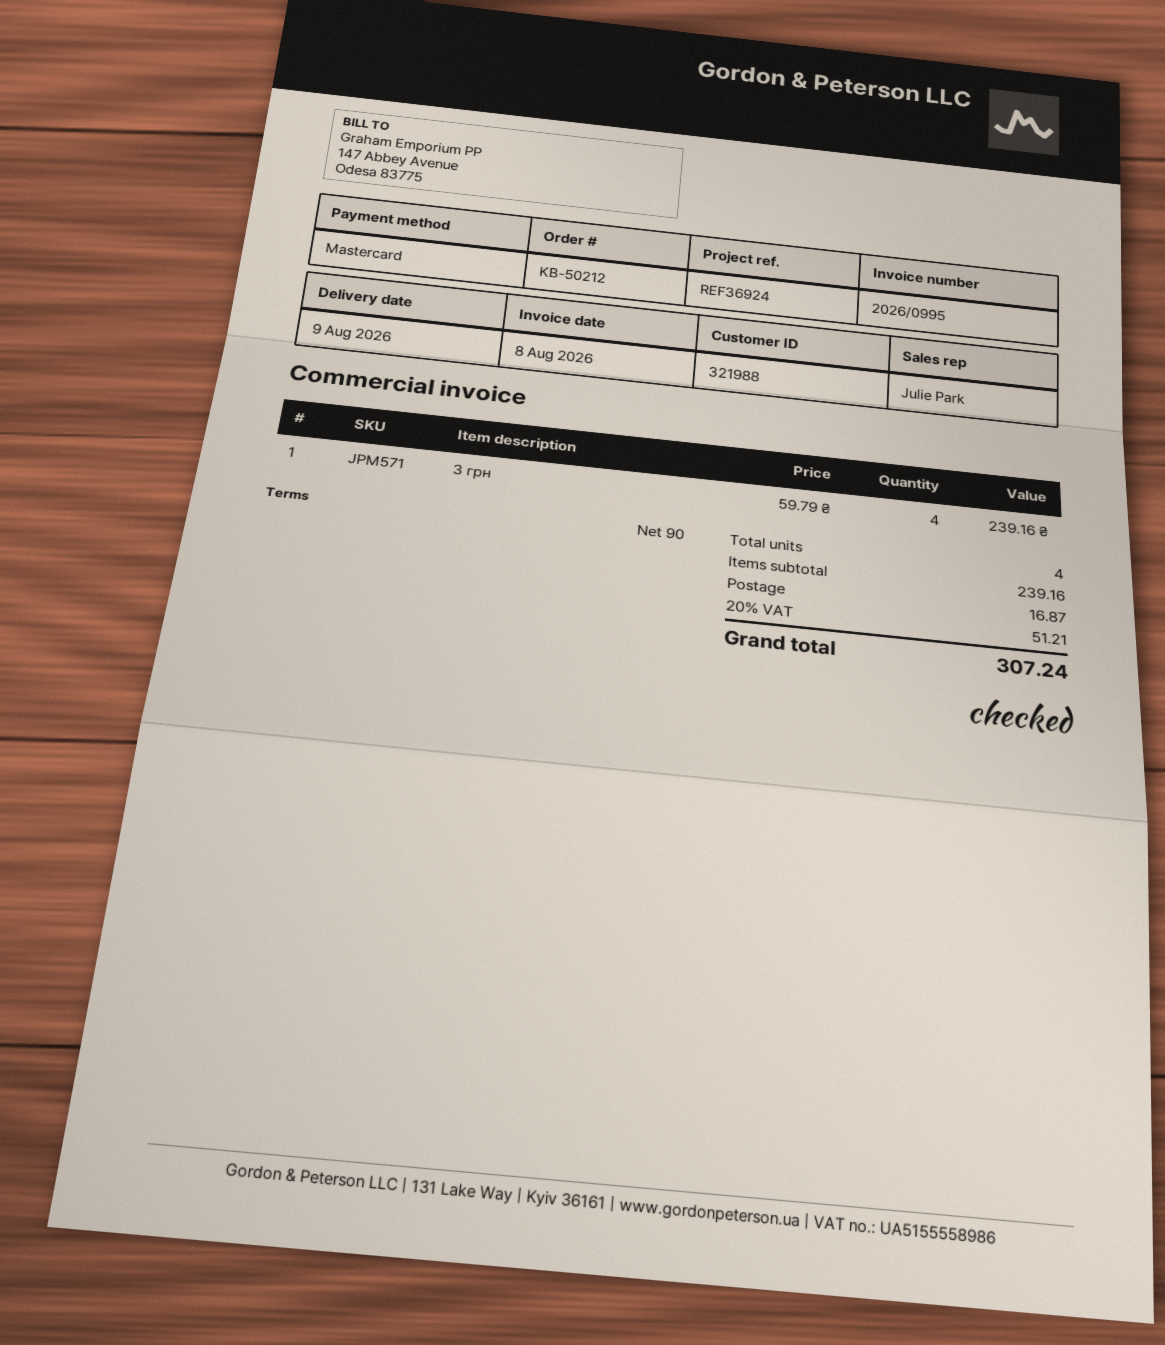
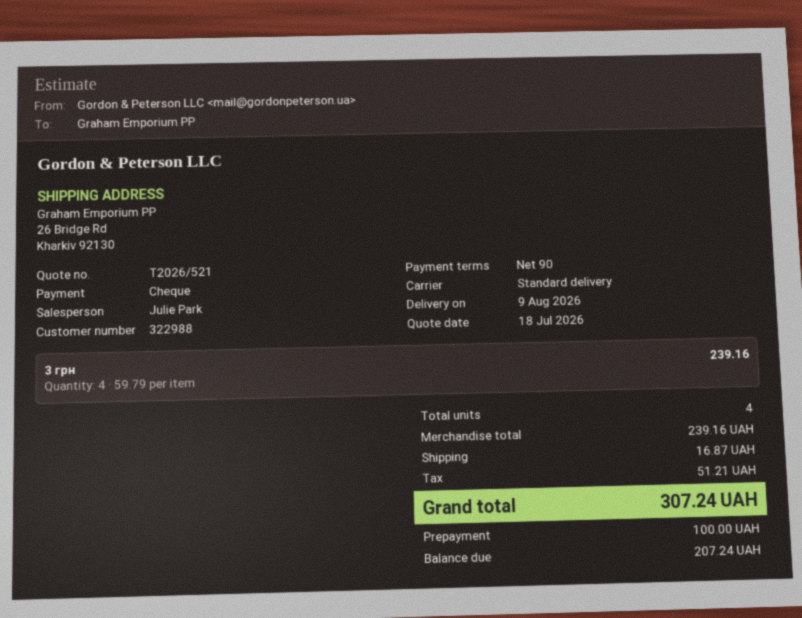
customer number: 321988 -> 322988
payment method: Mastercard -> cheque

